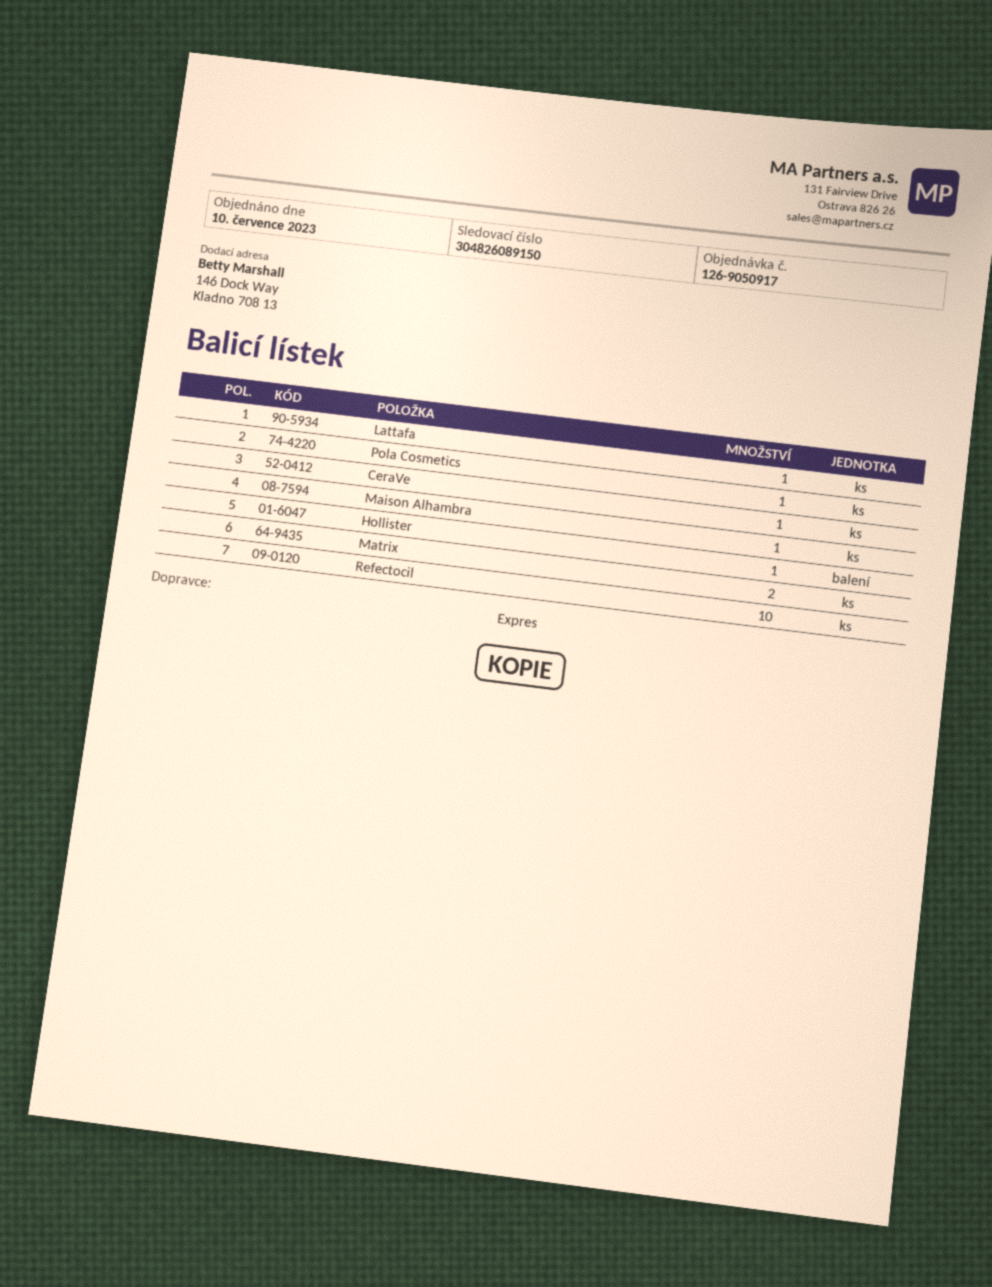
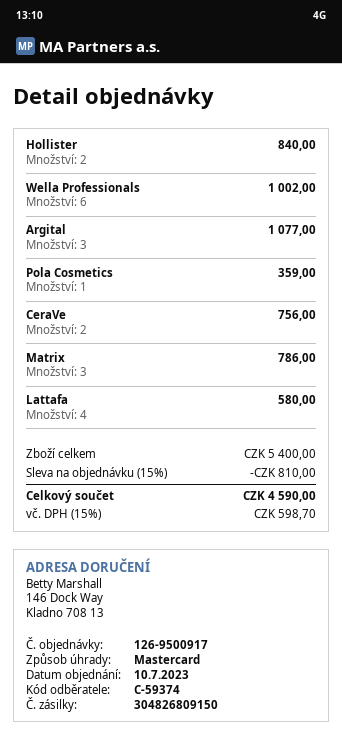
order number: 126-9050917 -> 126-9500917
tracking number: 304826089150 -> 304826809150
Lattafa: 1 -> 4
CeraVe: 1 -> 2
Maison Alhambra: 1 -> none
Hollister: 1 -> 2
Matrix: 2 -> 3
Refectocil: 10 -> none
Wella Professionals: none -> 6
Argital: none -> 3

